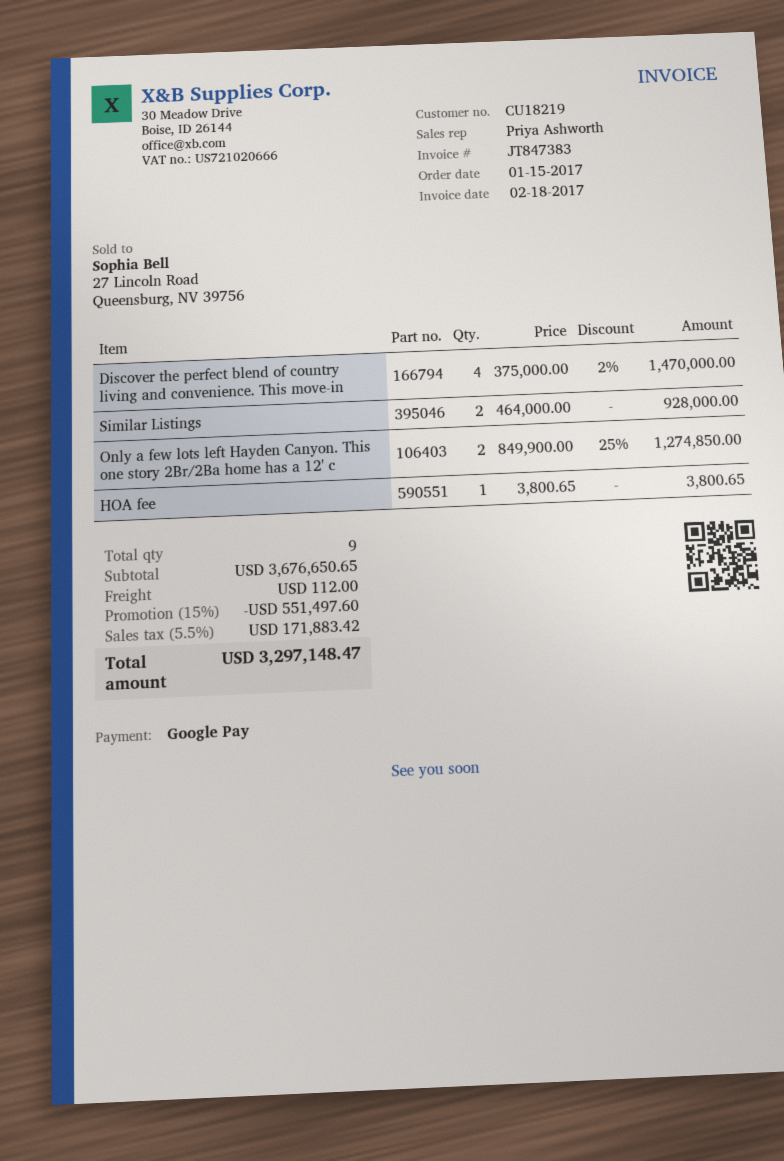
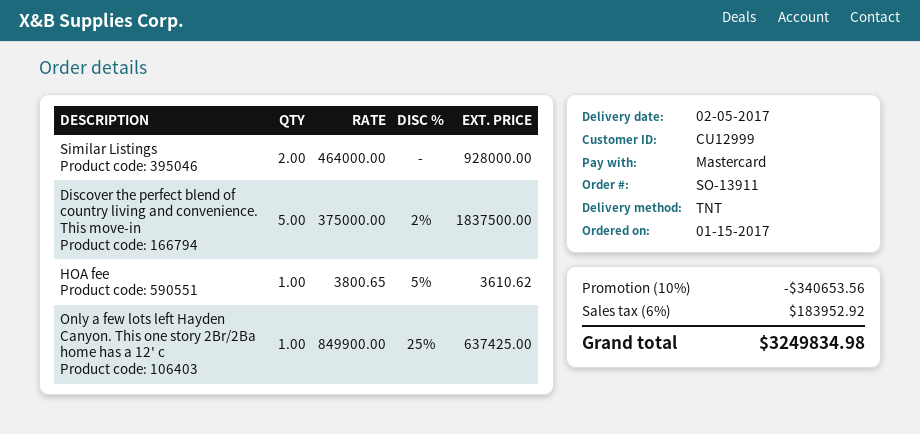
customer number: CU18219 -> CU12999
payment method: Google Pay -> Mastercard
Discover the perfect blend of country living and convenience. This move-in: 4 x 375000.00 - 2% = 1470000.00 -> 5 x 375000.00 - 2% = 1837500.00
Only a few lots left Hayden Canyon. This one story 2Br/2Ba home has a 12' c: 2 x 849900.00 - 25% = 1274850.00 -> 1 x 849900.00 - 25% = 637425.00
HOA fee: 1 x 3800.65 = 3800.65 -> 1 x 3800.65 - 5% = 3610.62
discount: 15% = 551497.60 -> 10% = 340653.56
shipping: 112.00 -> none
tax: 5.5% = 171883.42 -> 6% = 183952.92
total: 3297148.47 -> 3249834.98

